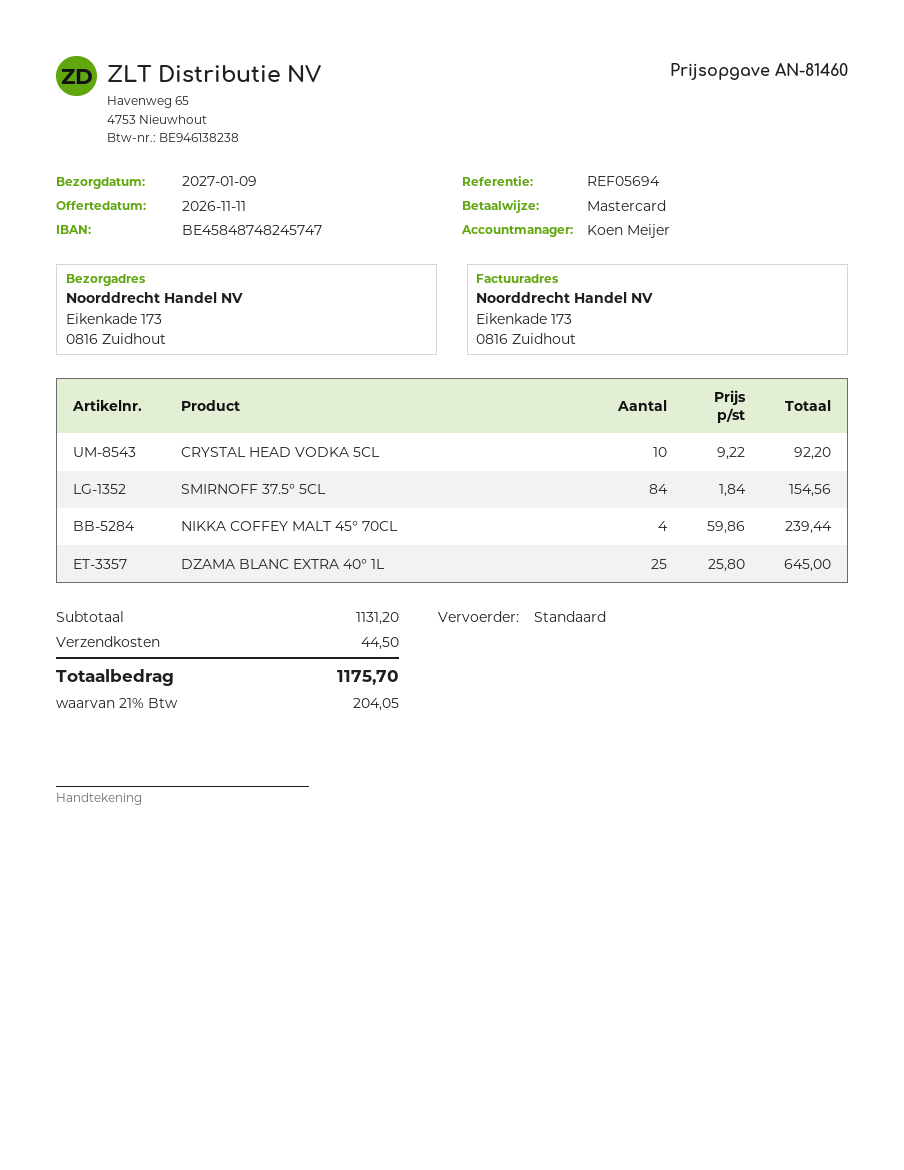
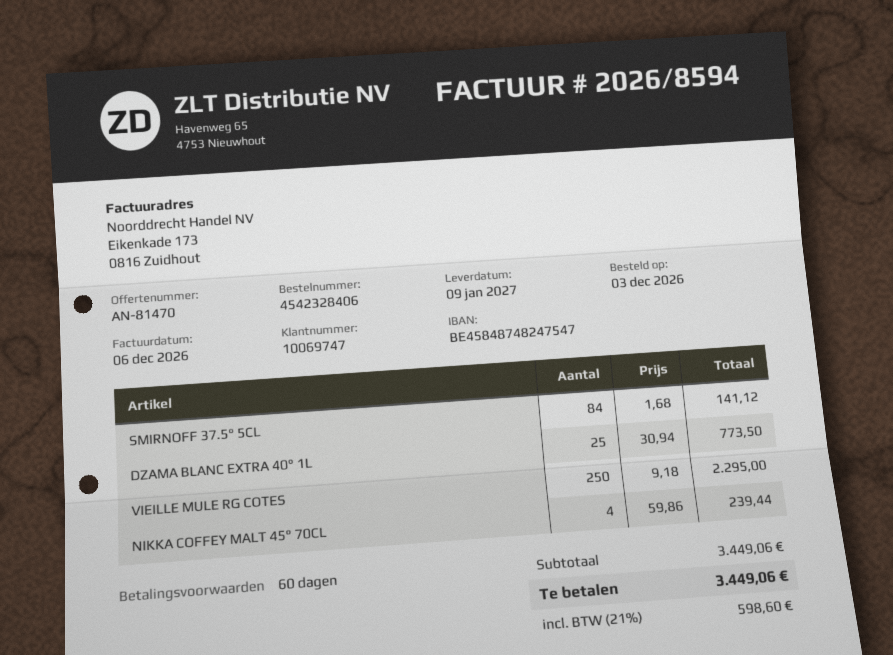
quote number: AN-81460 -> AN-81470
bank account: BE45848748245747 -> BE45848748247547
CRYSTAL HEAD VODKA 5CL: 10 x 9.22 = 92.20 -> none
SMIRNOFF 37.5° 5CL: 84 x 1.84 = 154.56 -> 84 x 1.68 = 141.12
DZAMA BLANC EXTRA 40° 1L: 25 x 25.80 = 645.00 -> 25 x 30.94 = 773.50
VIEILLE MULE RG COTES: none -> 250 x 9.18 = 2295.00
subtotal: 1131.20 -> 3449.06
shipping: 44.50 -> none
tax: 21% = 204.05 -> 21% = 598.60
total: 1175.70 -> 3449.06

